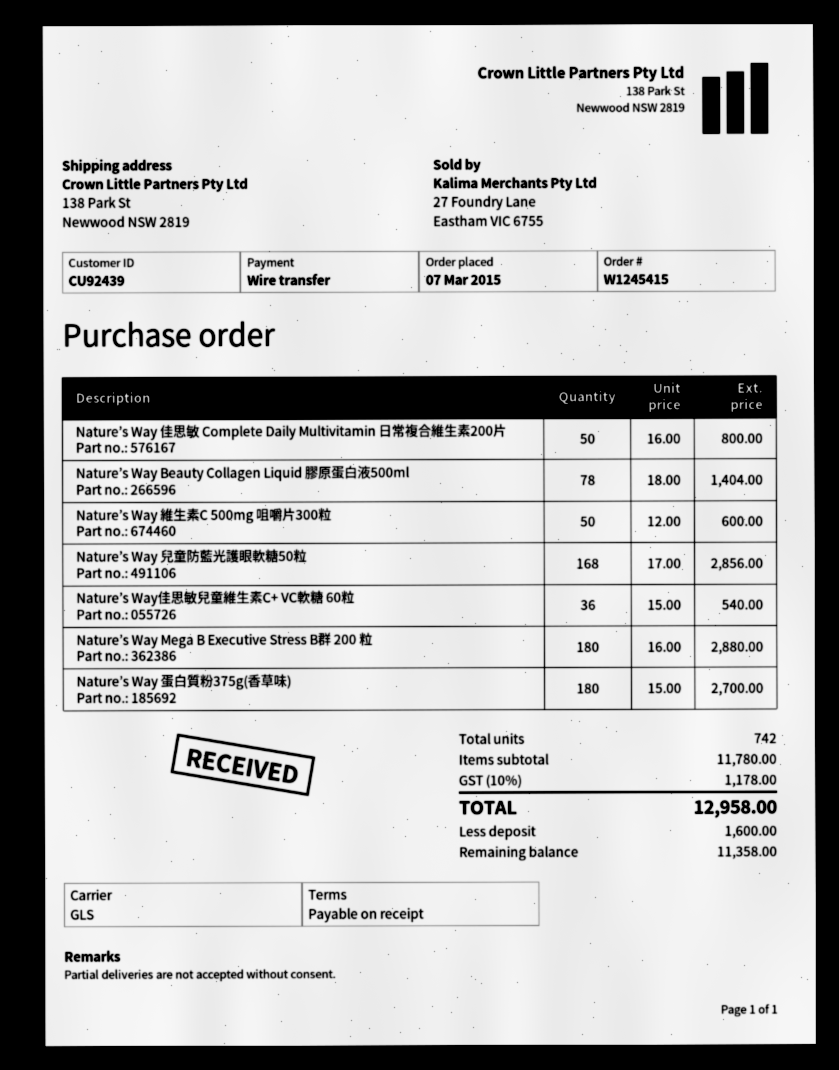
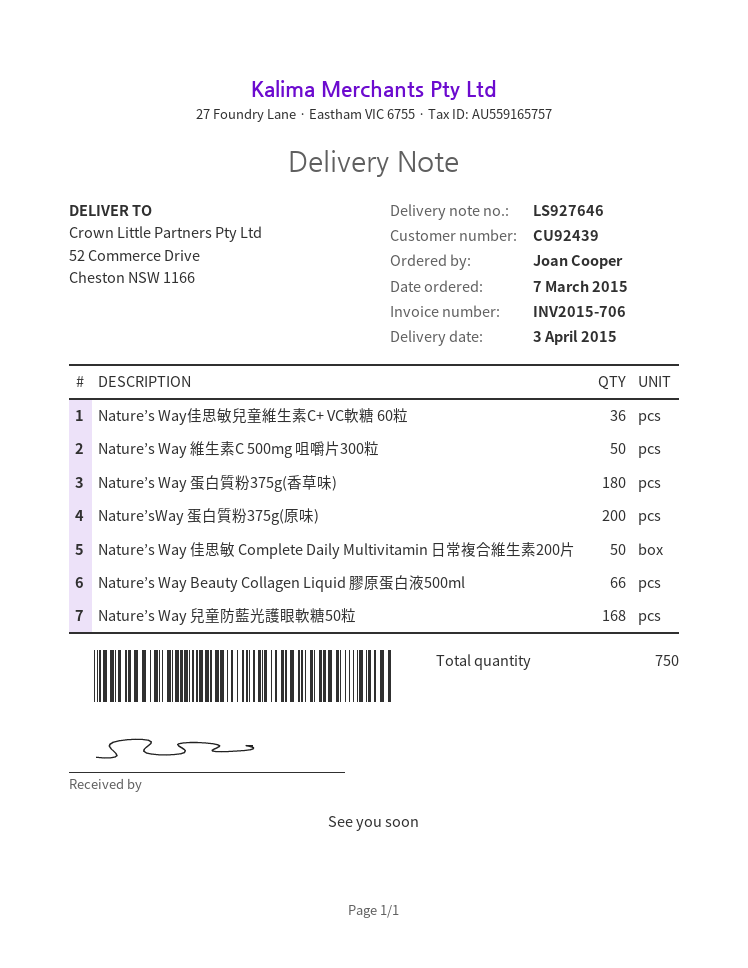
ship to: 138 Park St, Newwood NSW 2819 -> 52 Commerce Drive, Cheston NSW 1166
Nature’s Way Beauty Collagen Liquid 膠原蛋白液500ml: 78 -> 66
Nature’s Way Mega B Executive Stress B群 200 粒: 180 -> none
Nature’sWay 蛋白質粉375g(原味): none -> 200
total quantity: 742 -> 750

